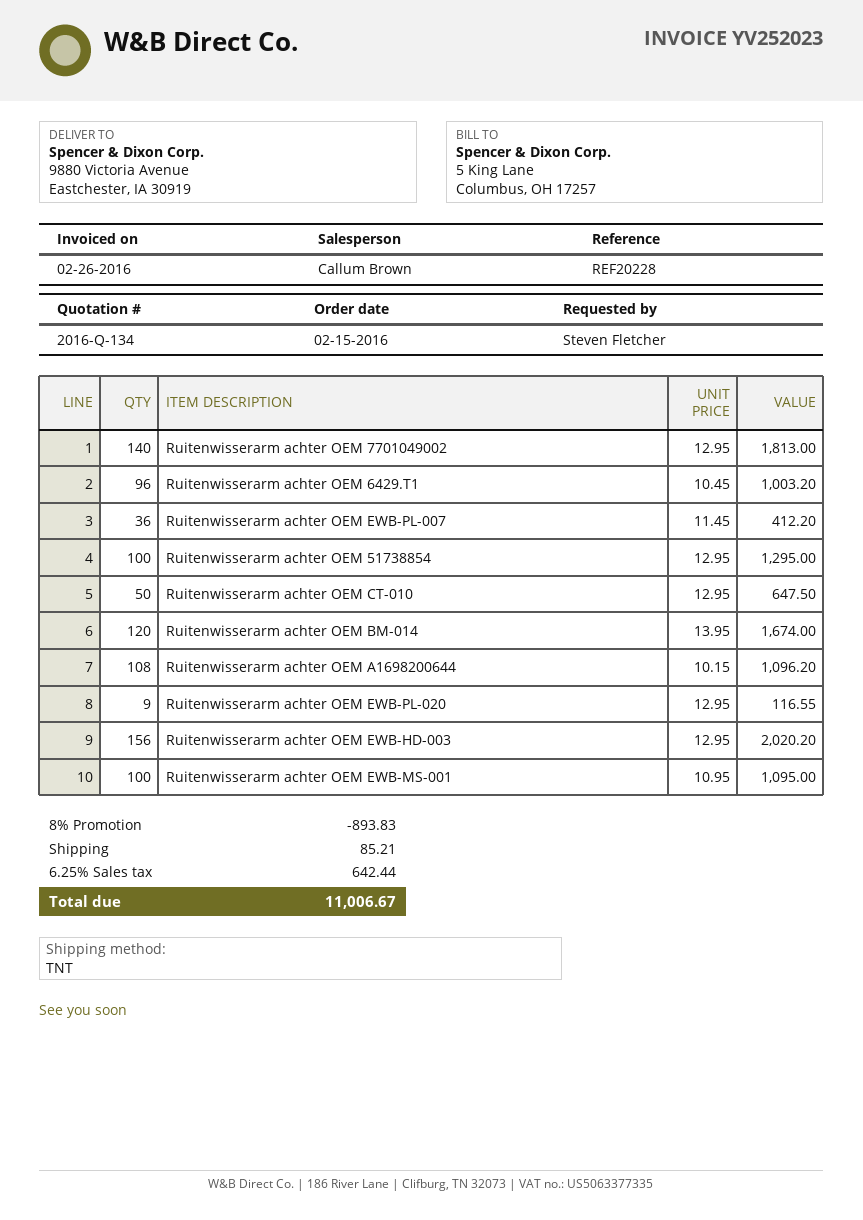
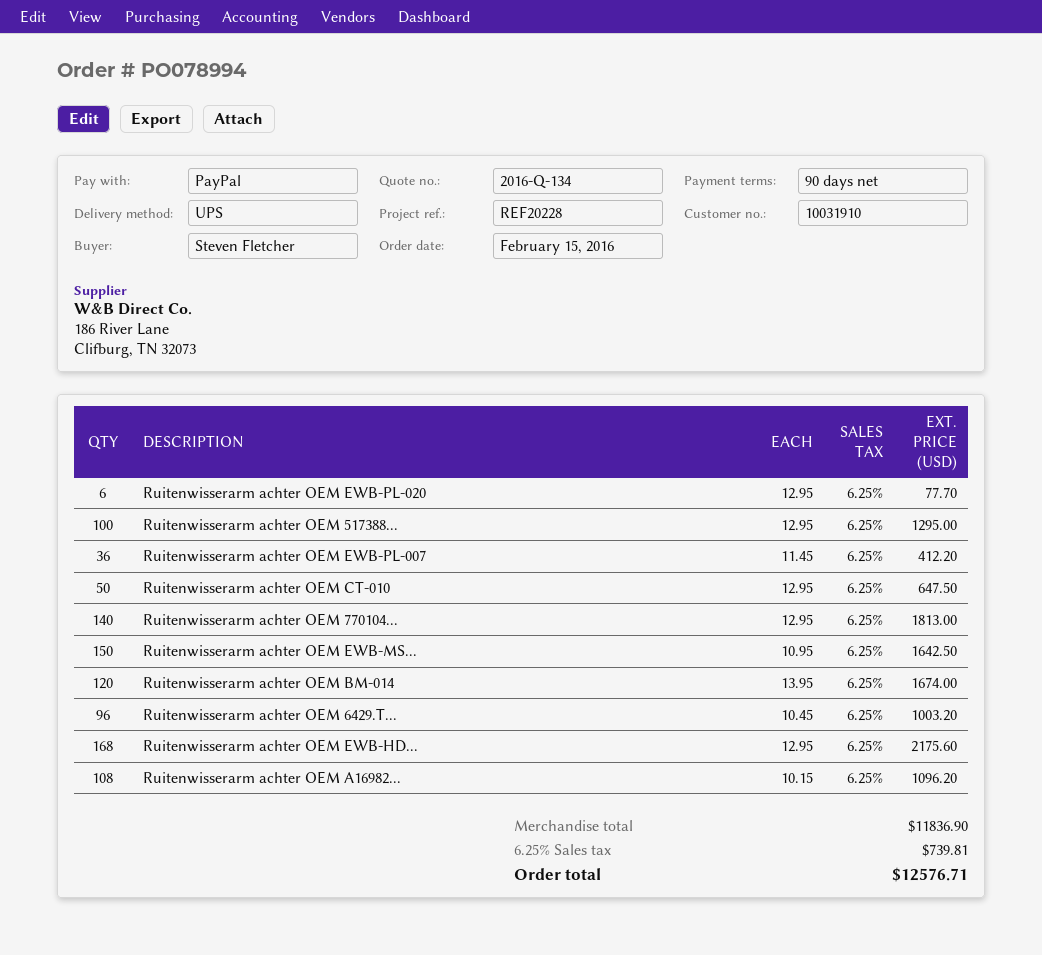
shipping method: TNT -> UPS
Ruitenwisserarm achter OEM EWB-PL-020: 9 x 12.95 = 116.55 -> 6 x 12.95 = 77.70
Ruitenwisserarm achter OEM EWB-HD-003: 156 x 12.95 = 2020.20 -> 168 x 12.95 = 2175.60
Ruitenwisserarm achter OEM EWB-MS-001: 100 x 10.95 = 1095.00 -> 150 x 10.95 = 1642.50
discount: 8% = 893.83 -> none
shipping: 85.21 -> none
tax: 6.25% = 642.44 -> 6.25% = 739.81
total: 11006.67 -> 12576.71

